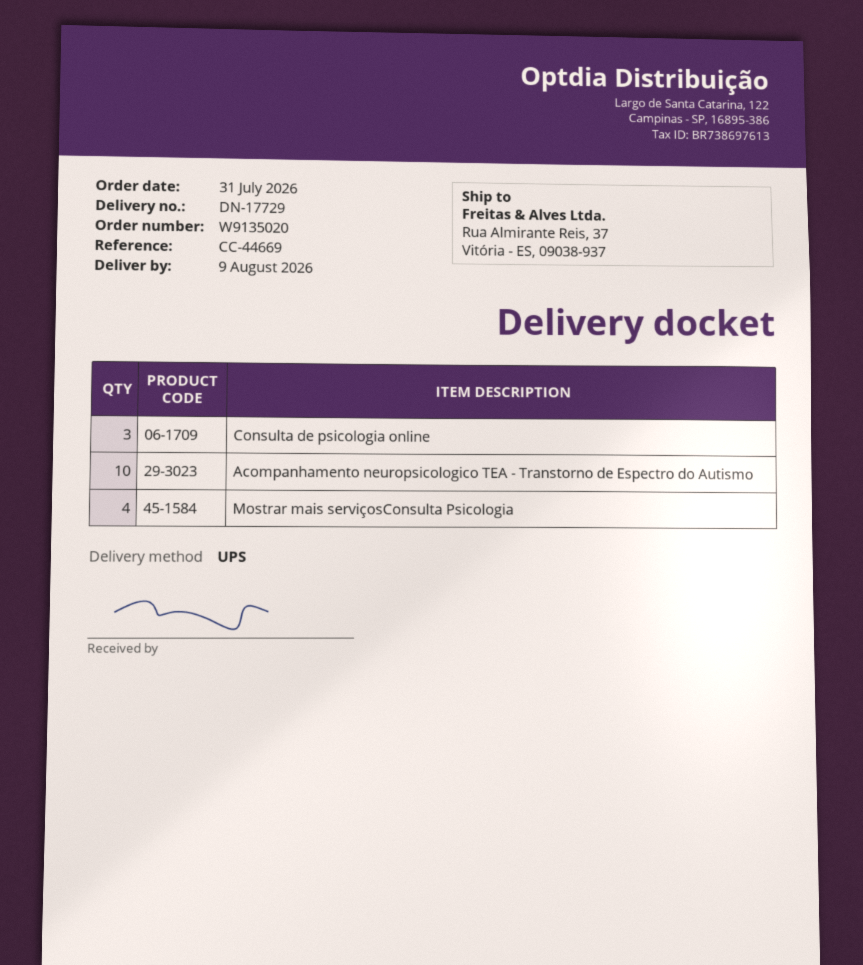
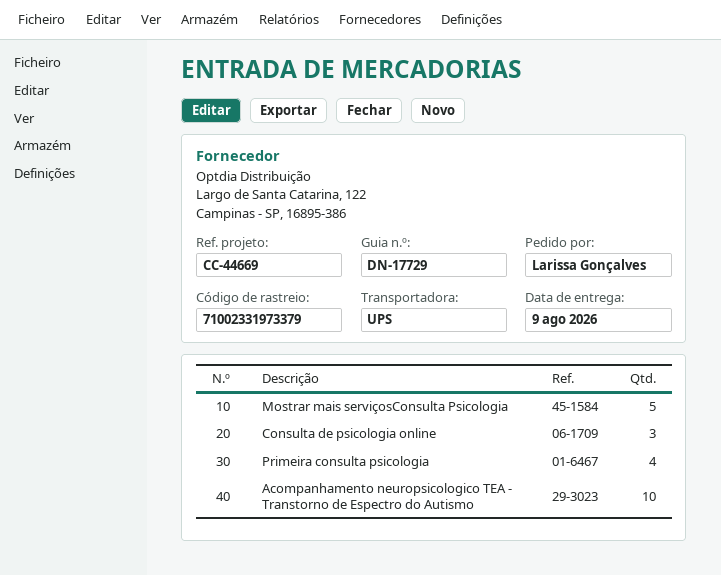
Mostrar mais serviçosConsulta Psicologia: 4 -> 5
Primeira consulta psicologia: none -> 4

